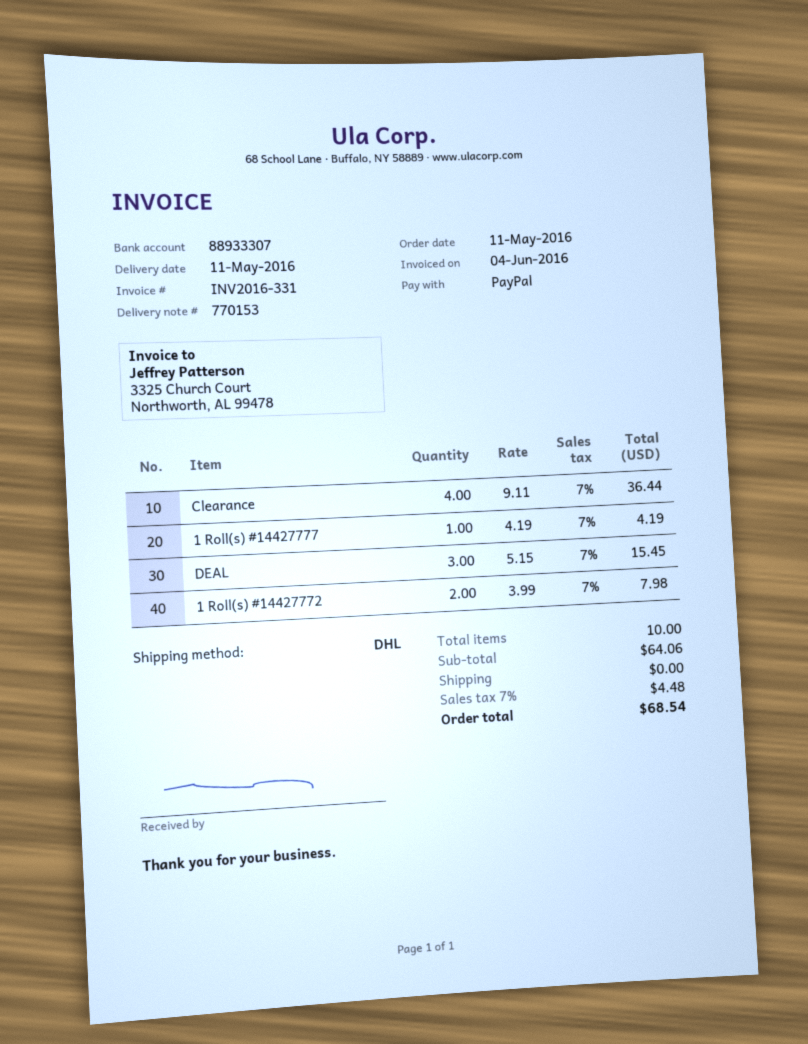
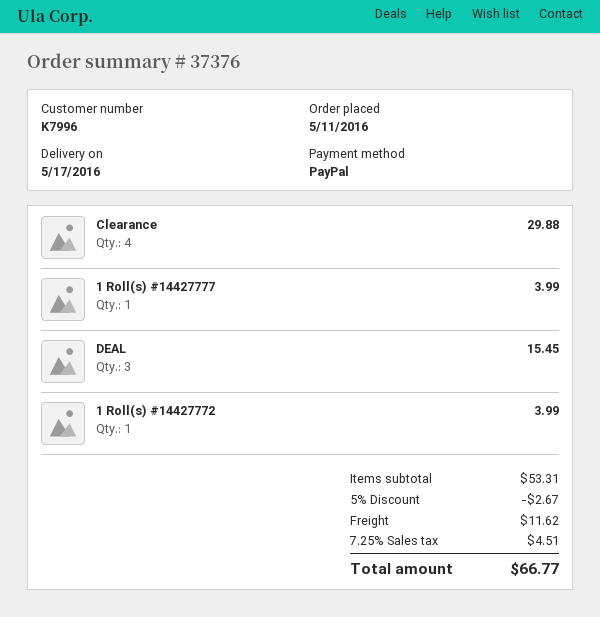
delivery date: 2016-05-11 -> 2016-05-17
Clearance: 4 for 36.44 -> 4 for 29.88
1 Roll(s) #14427777: 1 for 4.19 -> 1 for 3.99
1 Roll(s) #14427772: 2 for 7.98 -> 1 for 3.99
subtotal: 64.06 -> 53.31
discount: none -> 5% = 2.67
shipping: 0.00 -> 11.62
tax: 7% = 4.48 -> 7.25% = 4.51
total: 68.54 -> 66.77

